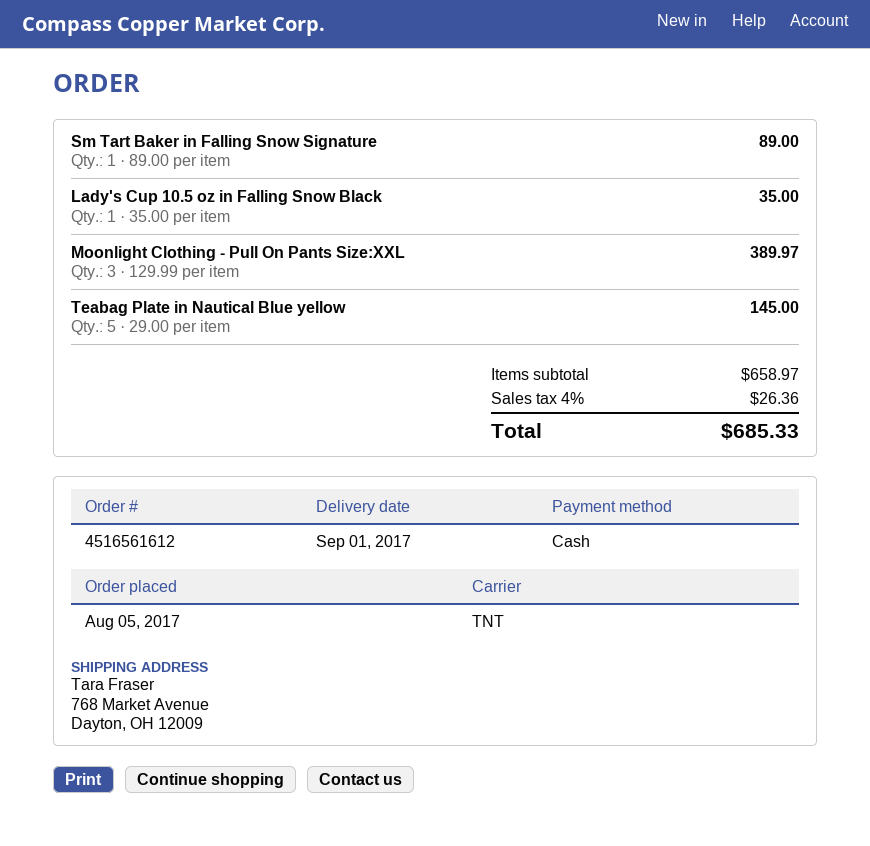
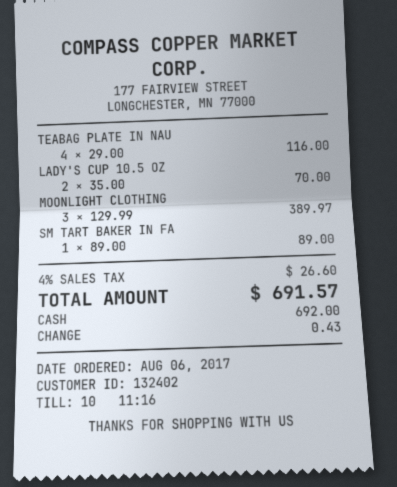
order date: 2017-08-05 -> 2017-08-06
Lady's Cup 10.5 oz in Falling Snow Black: 1 x 35.00 = 35.00 -> 2 x 35.00 = 70.00
Teabag Plate in Nautical Blue yellow: 5 x 29.00 = 145.00 -> 4 x 29.00 = 116.00
tax: 4% = 26.36 -> 4% = 26.60
total: 685.33 -> 691.57

